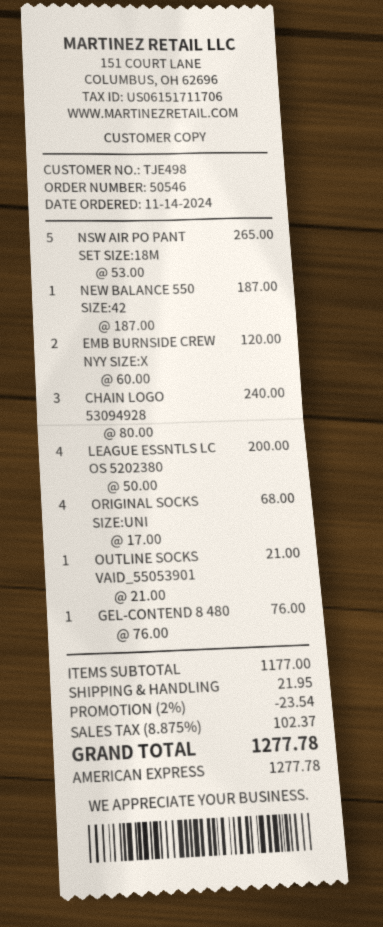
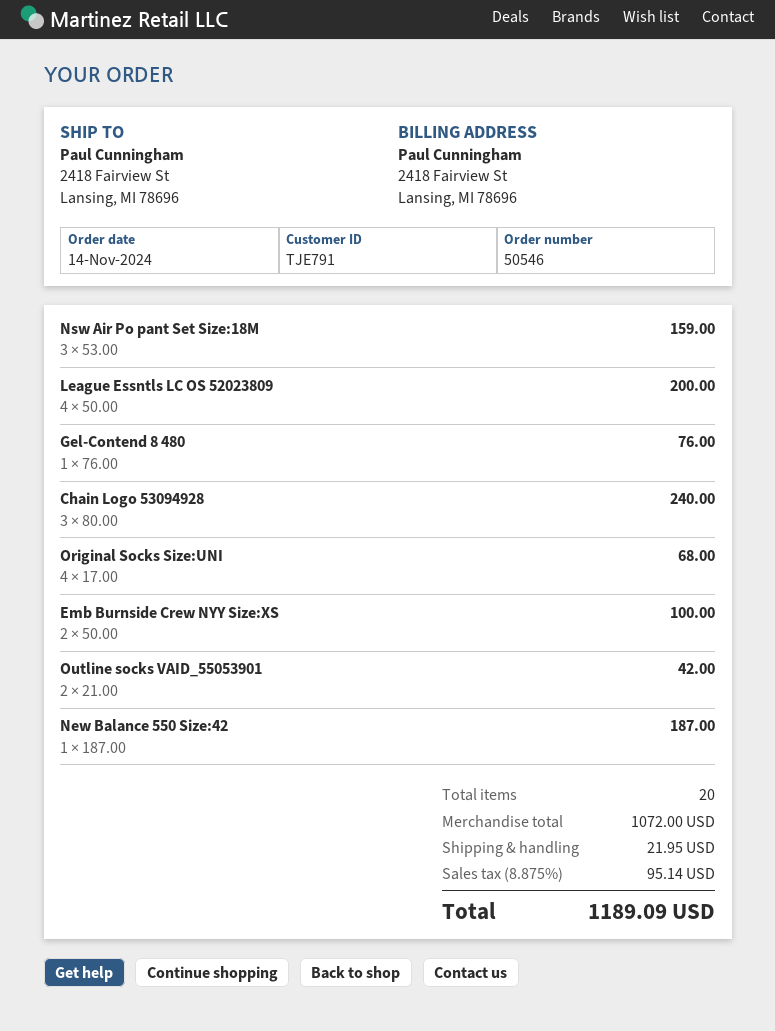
customer number: TJE498 -> TJE791
NSW AIR PO PANT SET SIZE:18M: 5 x 53.00 = 265.00 -> 3 x 53.00 = 159.00
EMB BURNSIDE CREW NYY SIZE:X: 2 x 60.00 = 120.00 -> 2 x 50.00 = 100.00
OUTLINE SOCKS VAID_55053901: 1 x 21.00 = 21.00 -> 2 x 21.00 = 42.00
subtotal: 1177.00 -> 1072.00
discount: 2% = 23.54 -> none
tax: 8.875% = 102.37 -> 8.875% = 95.14
total: 1277.78 -> 1189.09

